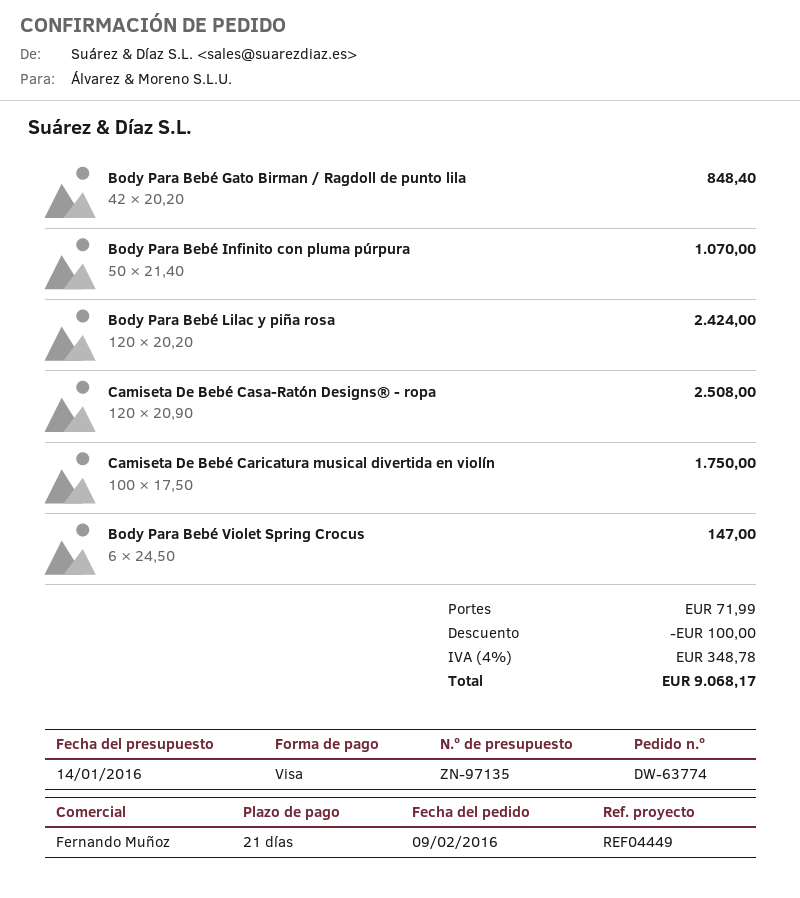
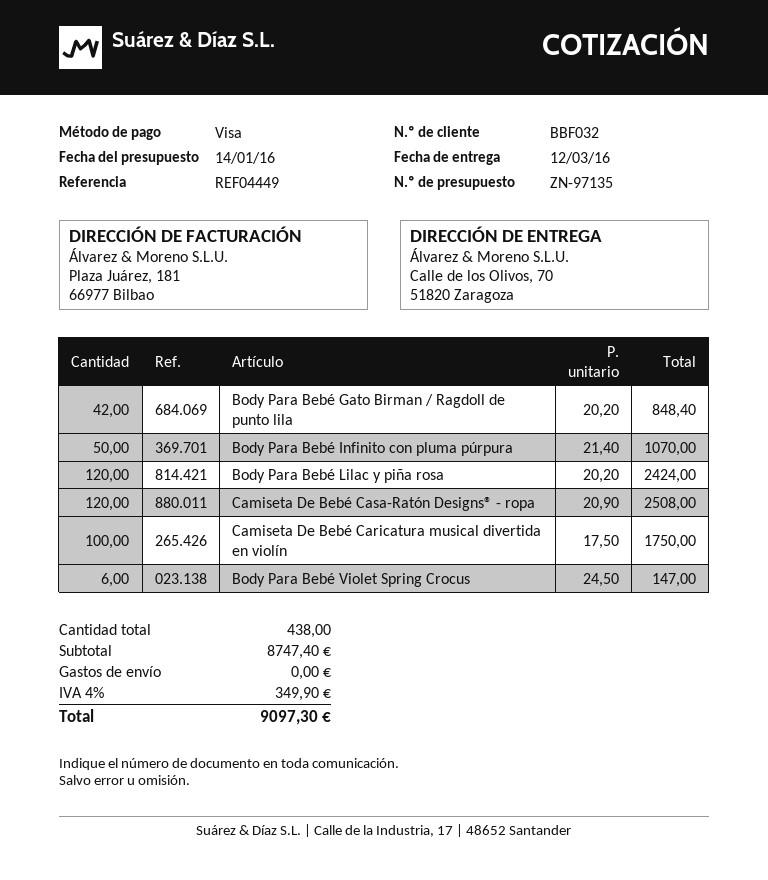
discount: 100.00 -> none
shipping: 71.99 -> 0.00
tax: 4% = 348.78 -> 4% = 349.90
total: 9068.17 -> 9097.30

